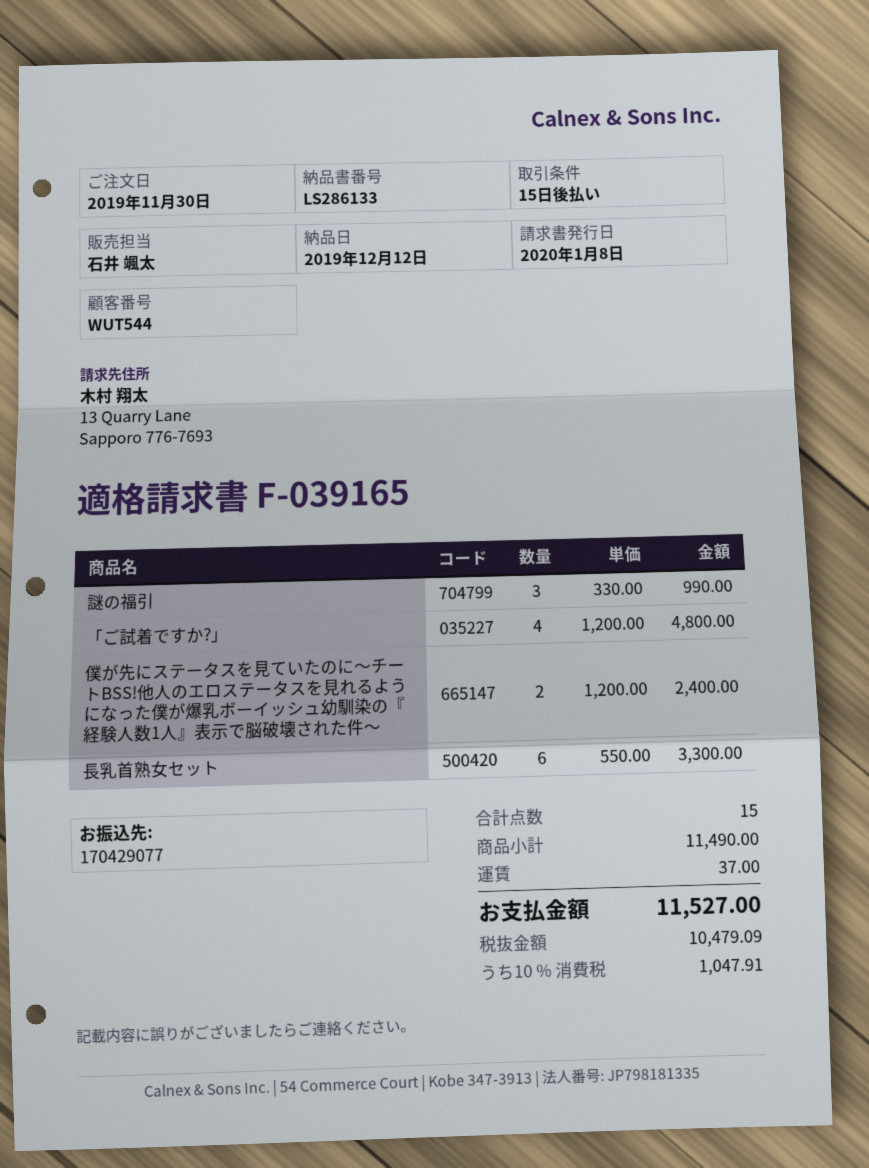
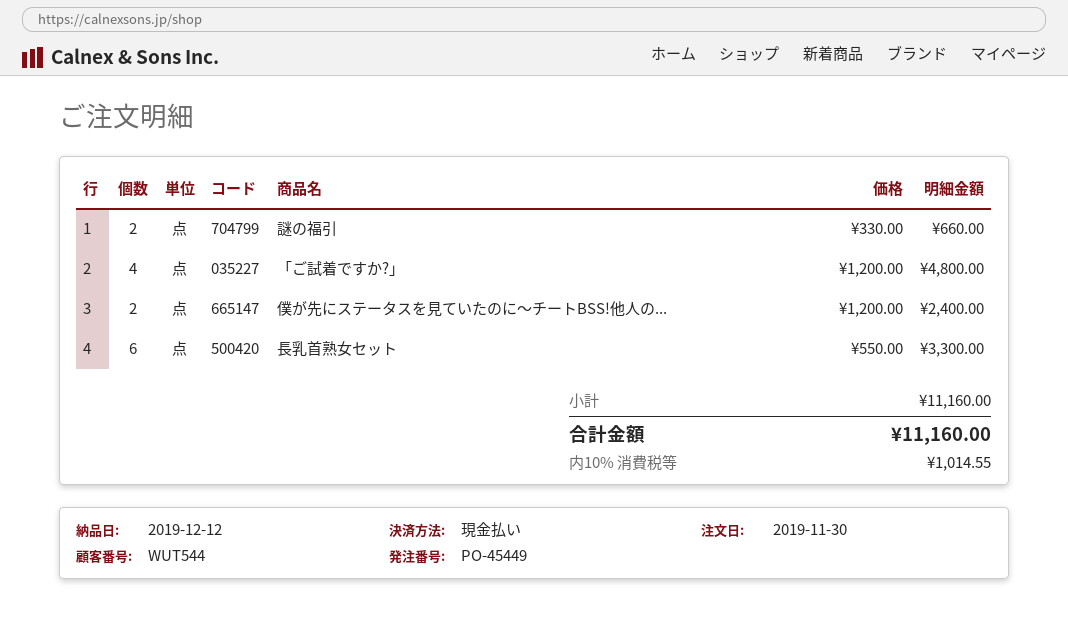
謎の福引: 3 x 330.00 = 990.00 -> 2 x 330.00 = 660.00
subtotal: 11490.00 -> 11160.00
shipping: 37.00 -> none
tax: 10% = 1047.91 -> 10% = 1014.55
total: 11527.00 -> 11160.00

